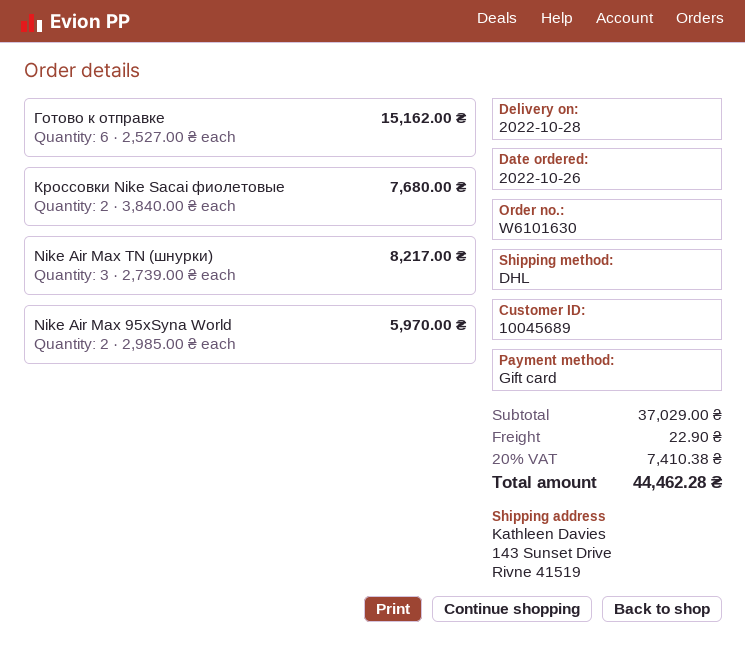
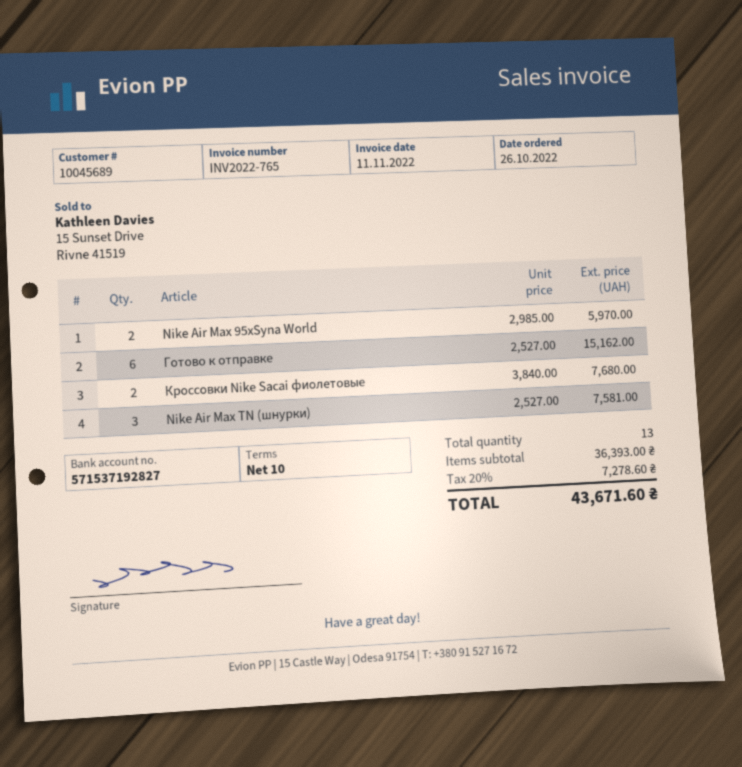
Nike Air Max TN (шнурки): 3 x 2739.00 = 8217.00 -> 3 x 2527.00 = 7581.00
subtotal: 37029.00 -> 36393.00
shipping: 22.90 -> none
tax: 20% = 7410.38 -> 20% = 7278.60
total: 44462.28 -> 43671.60

